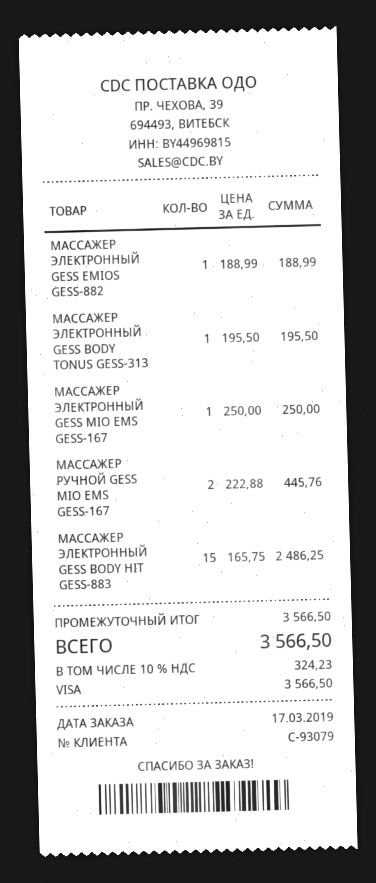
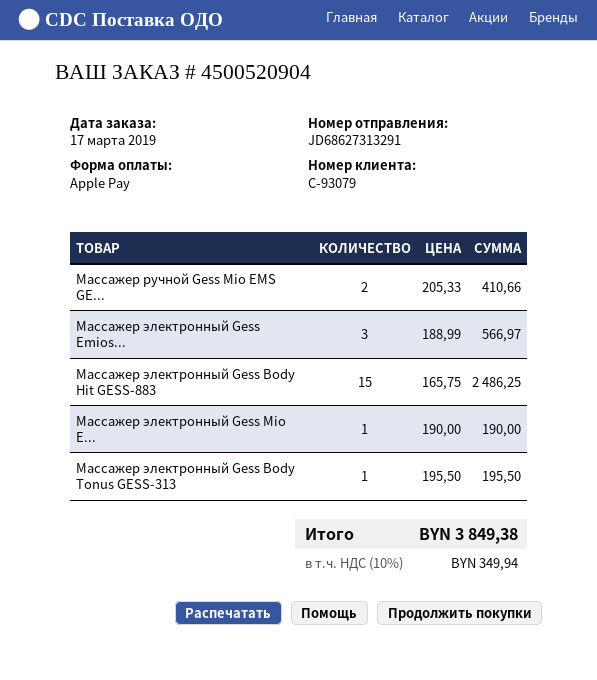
payment method: Visa -> Apple Pay
МАССАЖЕР ЭЛЕКТРОННЫЙ GESS EMIOS GESS-882: 1 x 188.99 = 188.99 -> 3 x 188.99 = 566.97
МАССАЖЕР ЭЛЕКТРОННЫЙ GESS MIO EMS GESS-167: 1 x 250.00 = 250.00 -> 1 x 190.00 = 190.00
МАССАЖЕР РУЧНОЙ GESS MIO EMS GESS-167: 2 x 222.88 = 445.76 -> 2 x 205.33 = 410.66
tax: 10% = 324.23 -> 10% = 349.94
total: 3566.50 -> 3849.38

